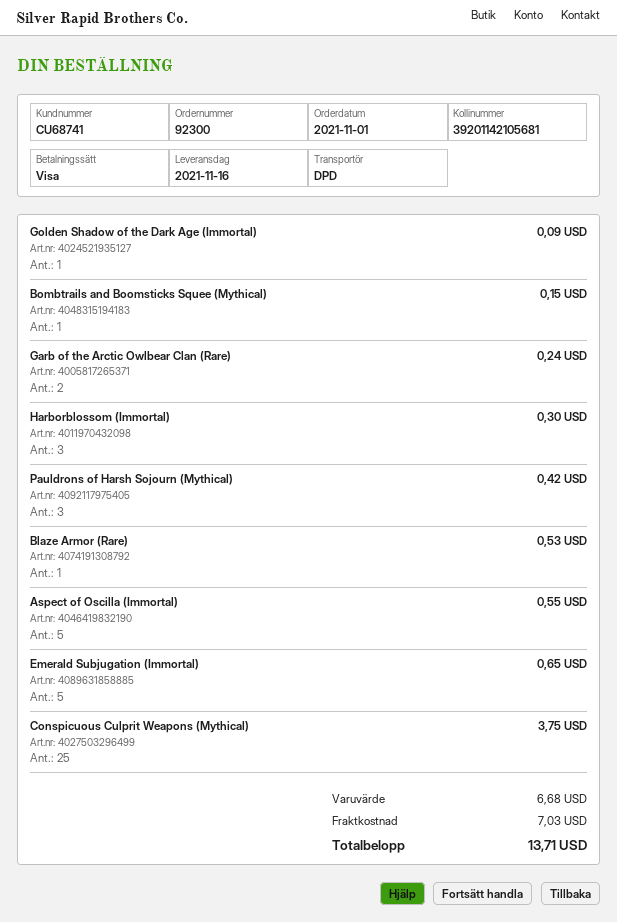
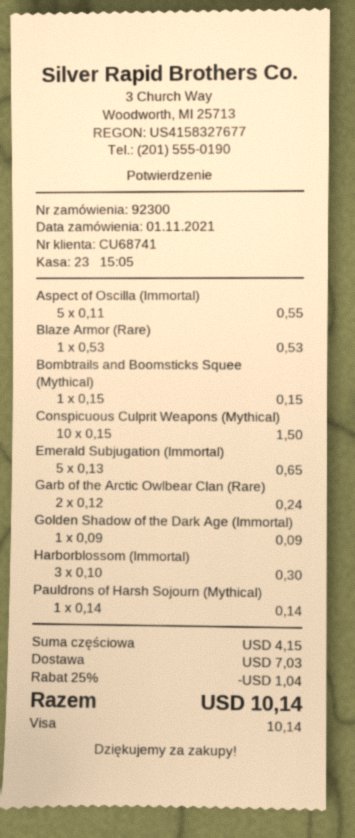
Pauldrons of Harsh Sojourn (Mythical): 3 for 0.42 -> 1 for 0.14
Conspicuous Culprit Weapons (Mythical): 25 for 3.75 -> 10 for 1.50
subtotal: 6.68 -> 4.15
discount: none -> 25% = 1.04
total: 13.71 -> 10.14

